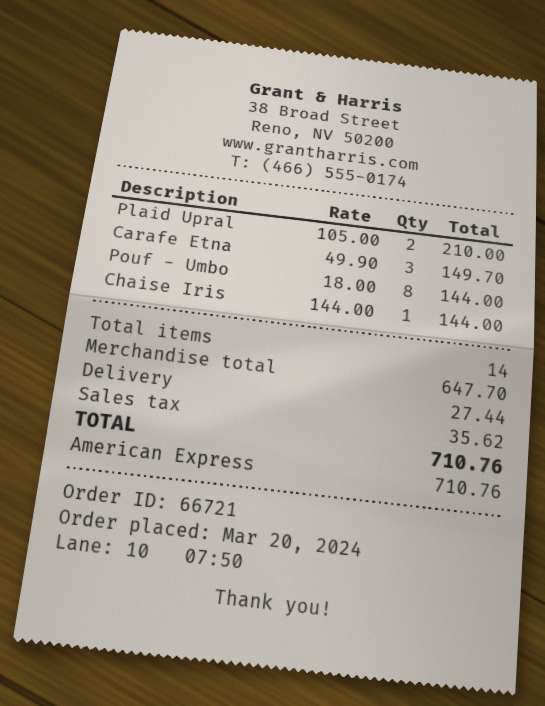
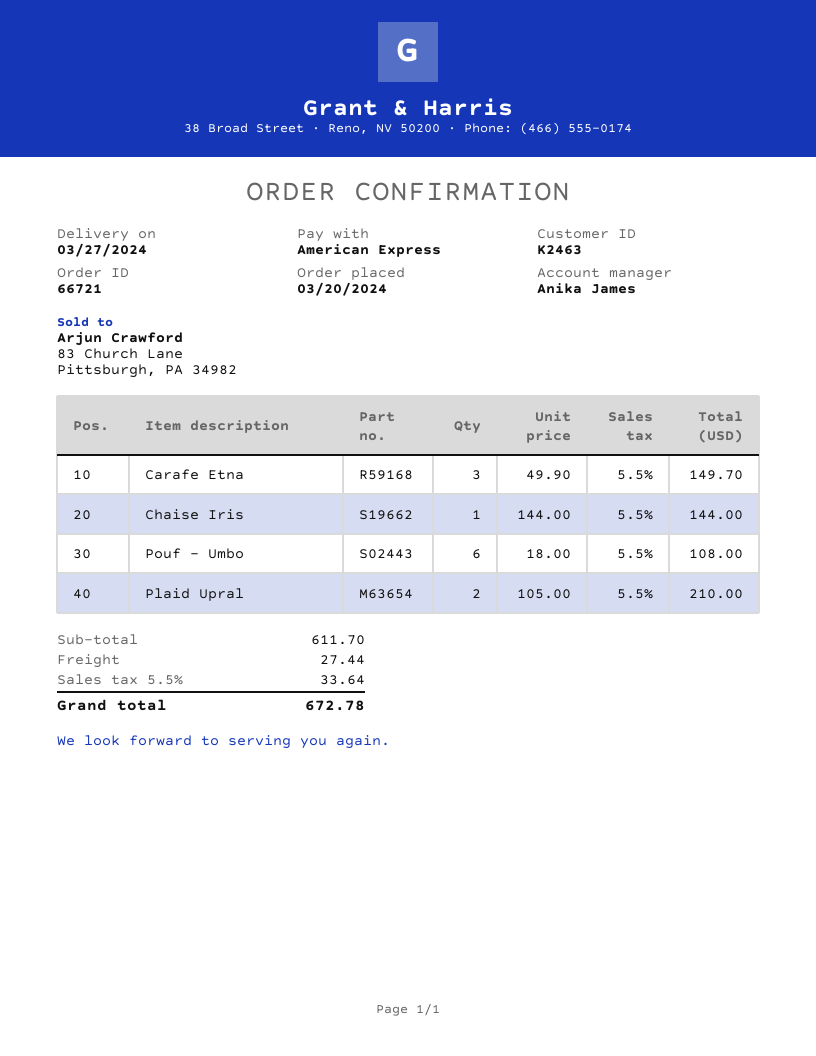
Pouf - Umbo: 8 x 18.00 = 144.00 -> 6 x 18.00 = 108.00
subtotal: 647.70 -> 611.70
tax: 35.62 -> 33.64
total: 710.76 -> 672.78

